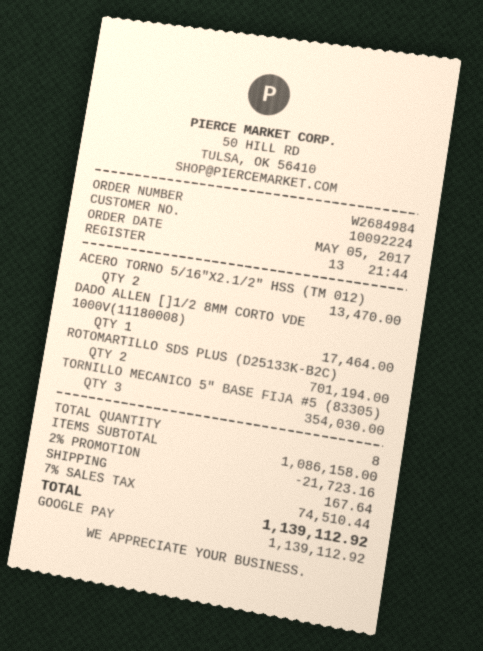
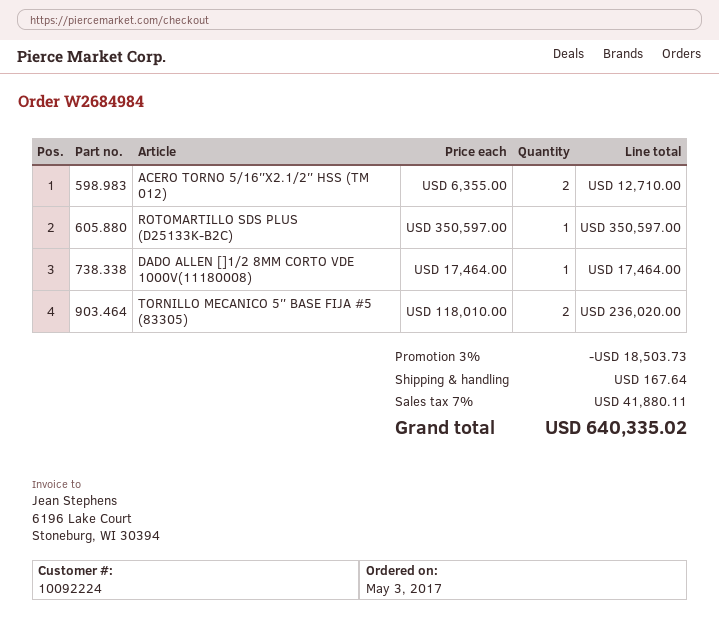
order date: 2017-05-05 -> 2017-05-03
ACERO TORNO 5/16″X2.1/2″ HSS (TM 012): 2 for 13470.00 -> 2 for 12710.00
ROTOMARTILLO SDS PLUS (D25133K-B2C): 2 for 701194.00 -> 1 for 350597.00
TORNILLO MECANICO 5″ BASE FIJA #5 (83305): 3 for 354030.00 -> 2 for 236020.00
discount: 2% = 21723.16 -> 3% = 18503.73
tax: 7% = 74510.44 -> 7% = 41880.11
total: 1139112.92 -> 640335.02

